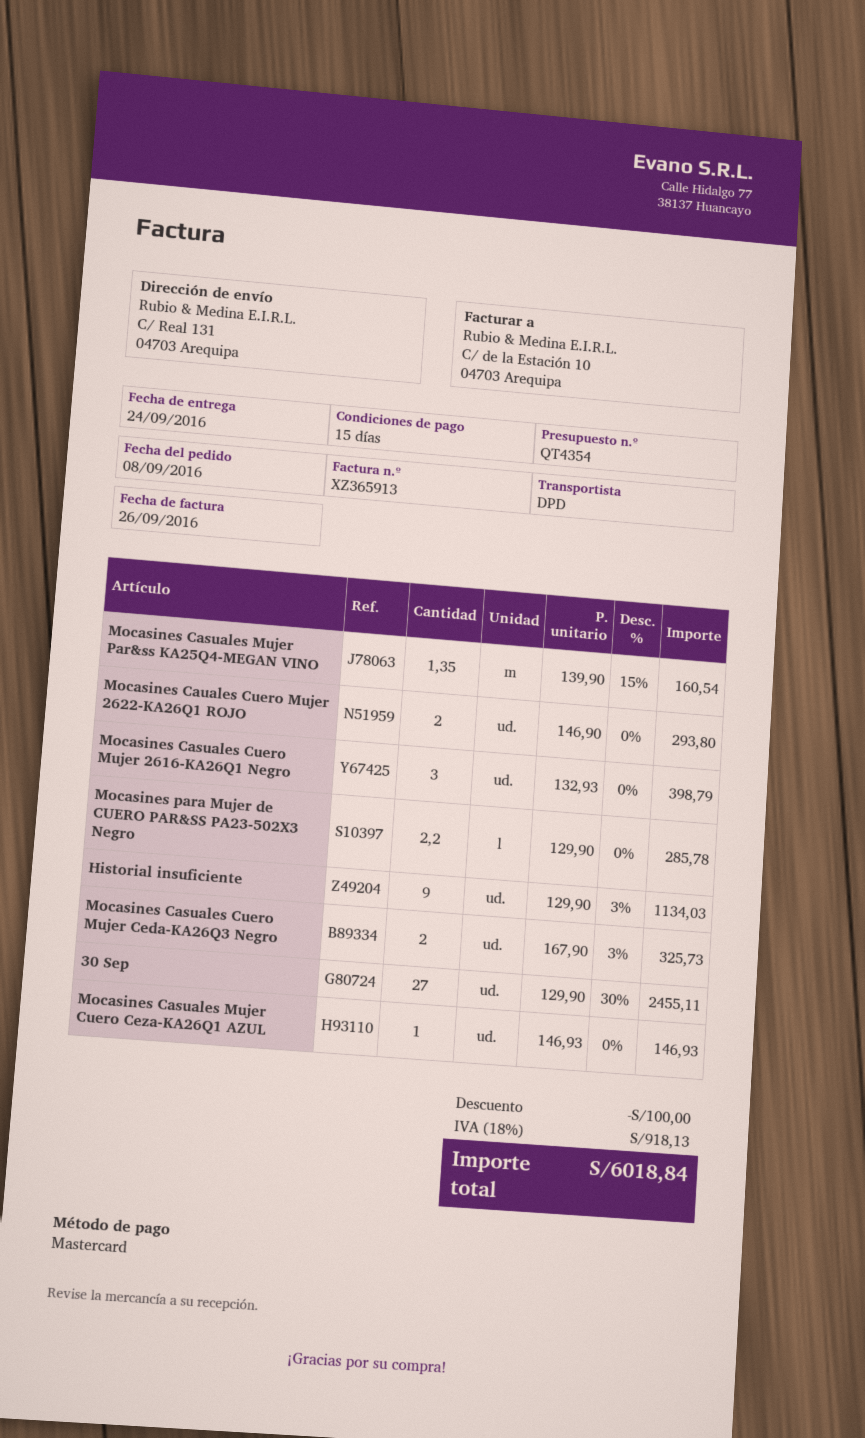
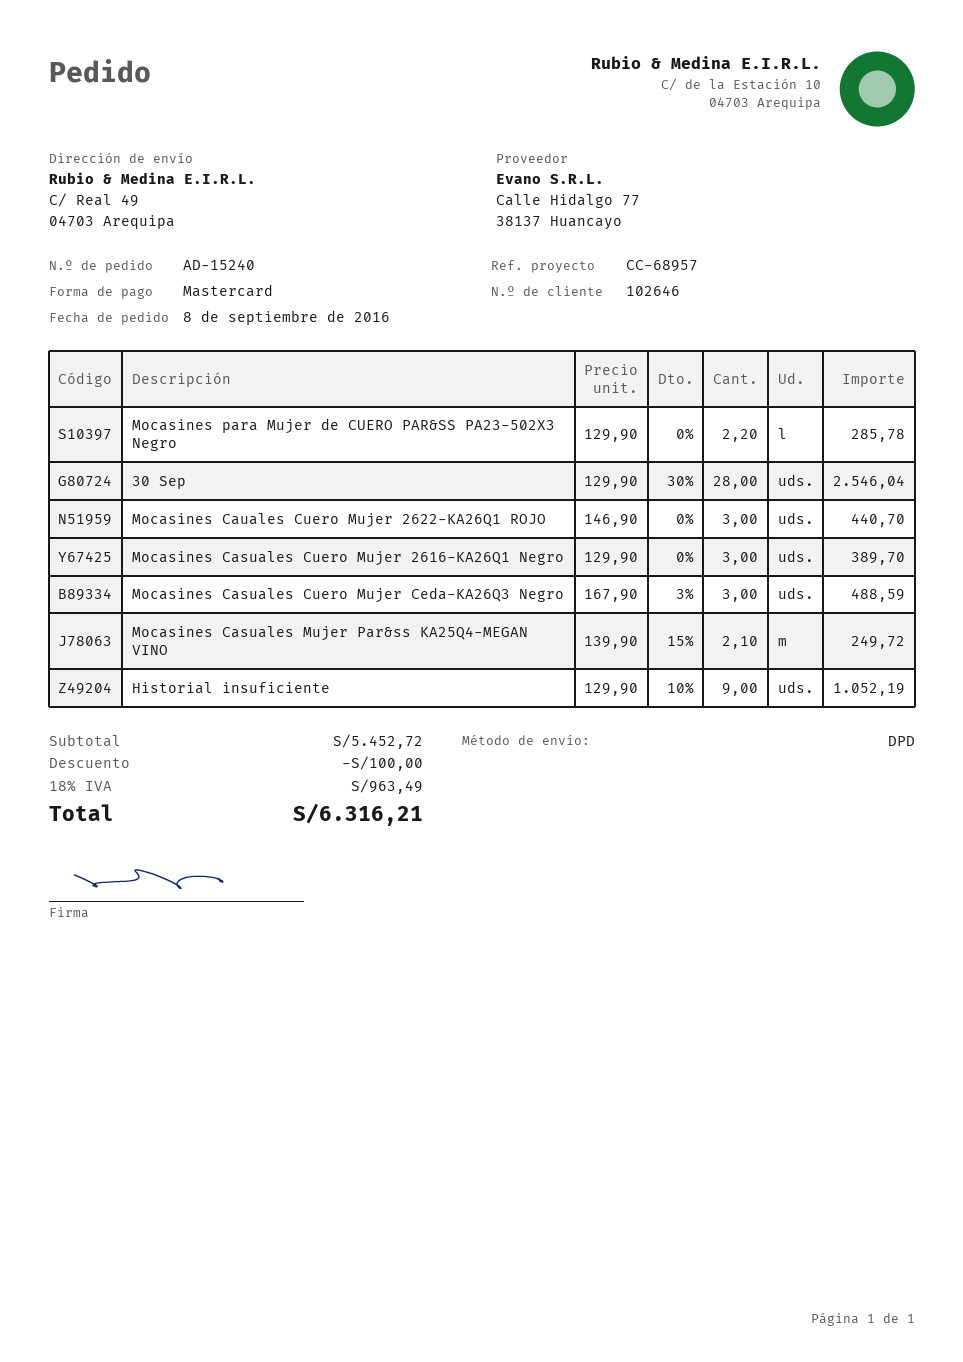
ship to: C/ Real 131, 04703 Arequipa -> C/ Real 49, 04703 Arequipa
Mocasines Casuales Mujer Par&ss KA25Q4-MEGAN VINO: 1.35 x 139.90 - 15% = 160.54 -> 2.1 x 139.90 - 15% = 249.72
Mocasines Cauales Cuero Mujer 2622-KA26Q1 ROJO: 2 x 146.90 = 293.80 -> 3 x 146.90 = 440.70
Mocasines Casuales Cuero Mujer 2616-KA26Q1 Negro: 3 x 132.93 = 398.79 -> 3 x 129.90 = 389.70
Historial insuficiente: 9 x 129.90 - 3% = 1134.03 -> 9 x 129.90 - 10% = 1052.19
Mocasines Casuales Cuero Mujer Ceda-KA26Q3 Negro: 2 x 167.90 - 3% = 325.73 -> 3 x 167.90 - 3% = 488.59
30 Sep: 27 x 129.90 - 30% = 2455.11 -> 28 x 129.90 - 30% = 2546.04
Mocasines Casuales Mujer Cuero Ceza-KA26Q1 AZUL: 1 x 146.93 = 146.93 -> none
tax: 18% = 918.13 -> 18% = 963.49
total: 6018.84 -> 6316.21

